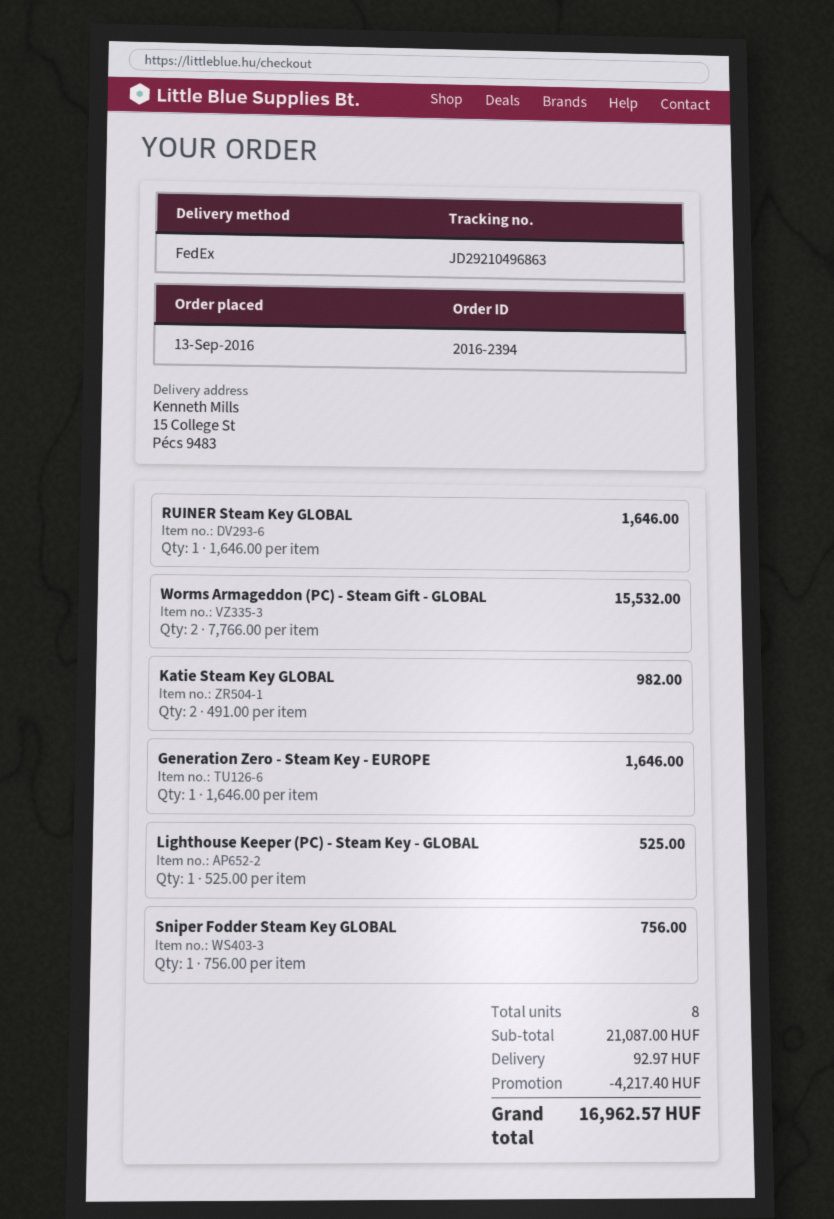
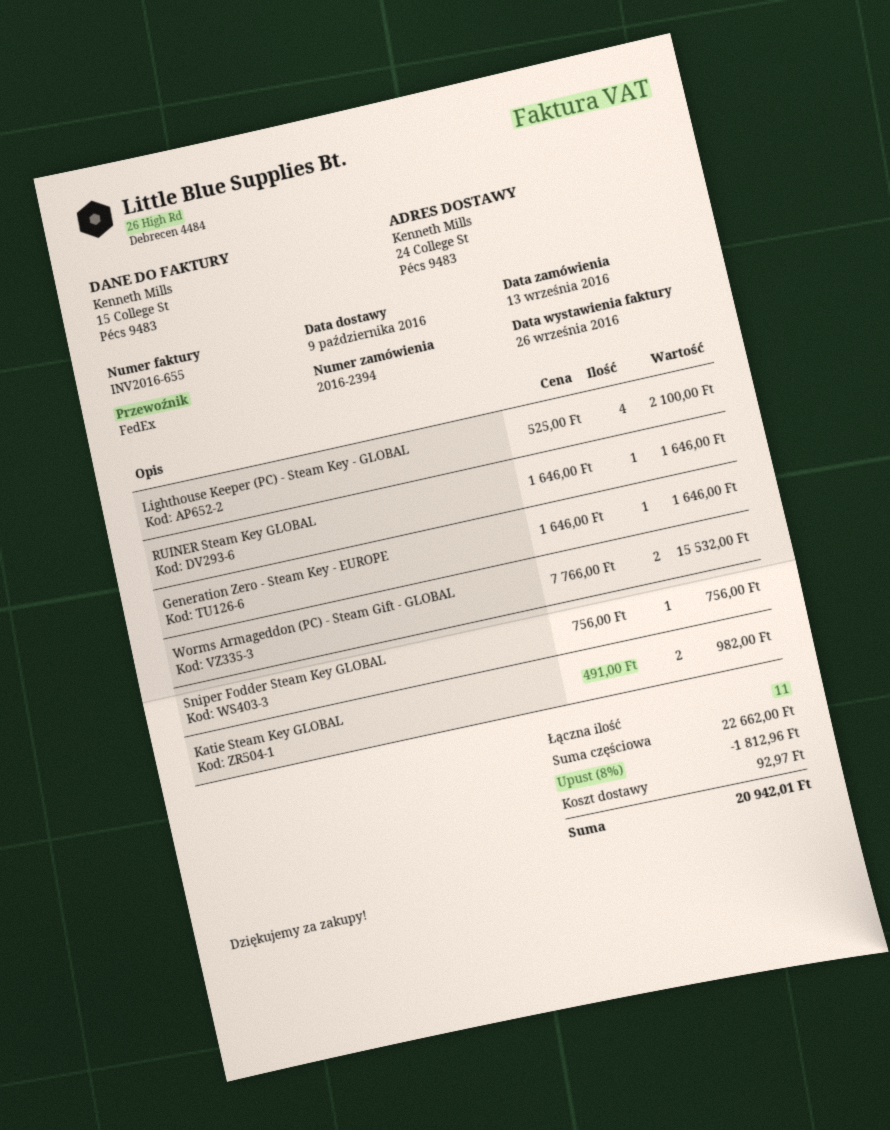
ship to: 15 College St, Pécs 9483 -> 24 College St, Pécs 9483
Lighthouse Keeper (PC) - Steam Key - GLOBAL: 1 x 525.00 = 525.00 -> 4 x 525.00 = 2100.00
total quantity: 8 -> 11
subtotal: 21087.00 -> 22662.00
discount: 4217.40 -> 1812.96
total: 16962.57 -> 20942.01

